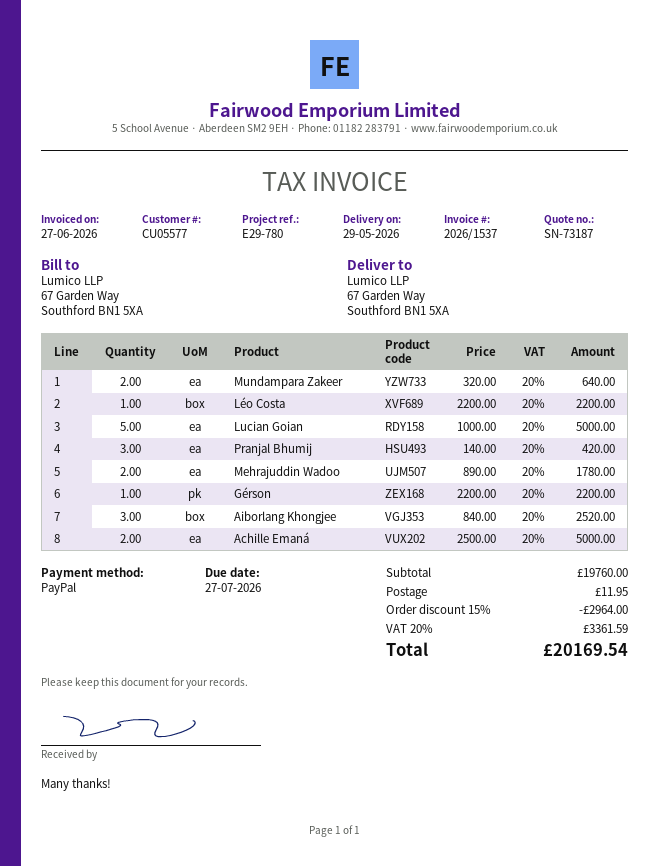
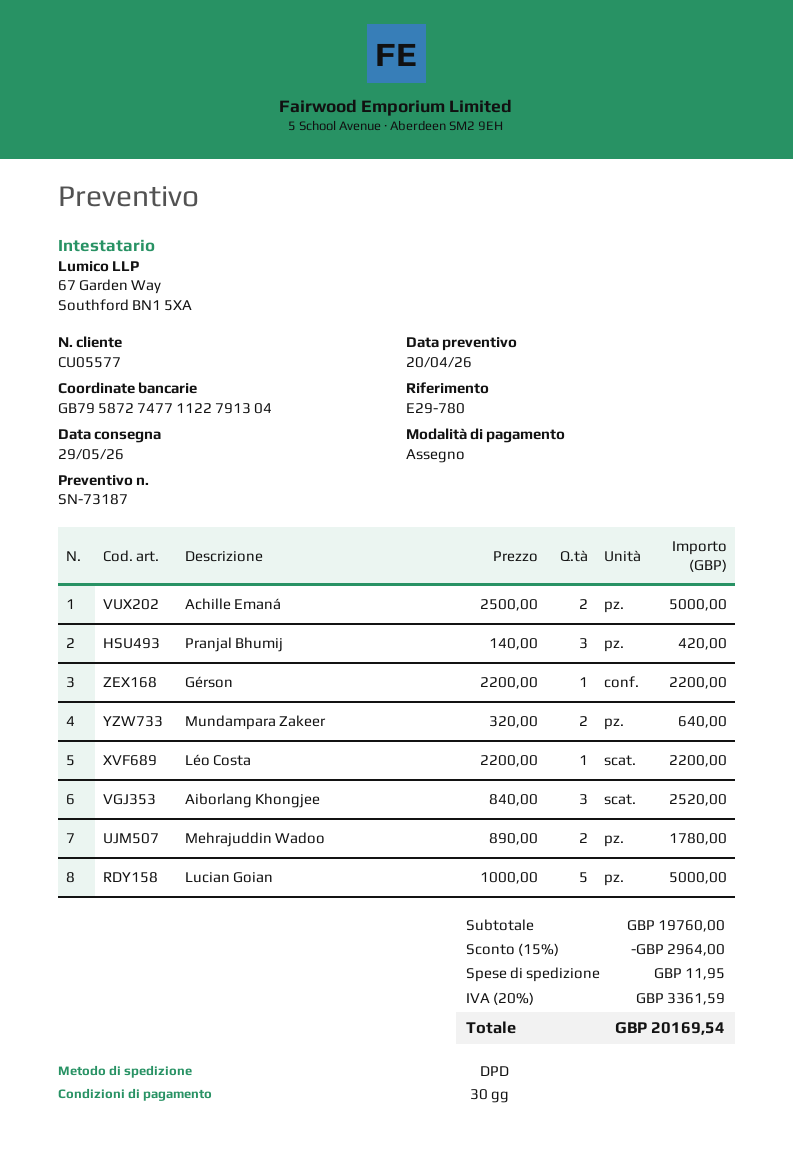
payment method: PayPal -> cheque

